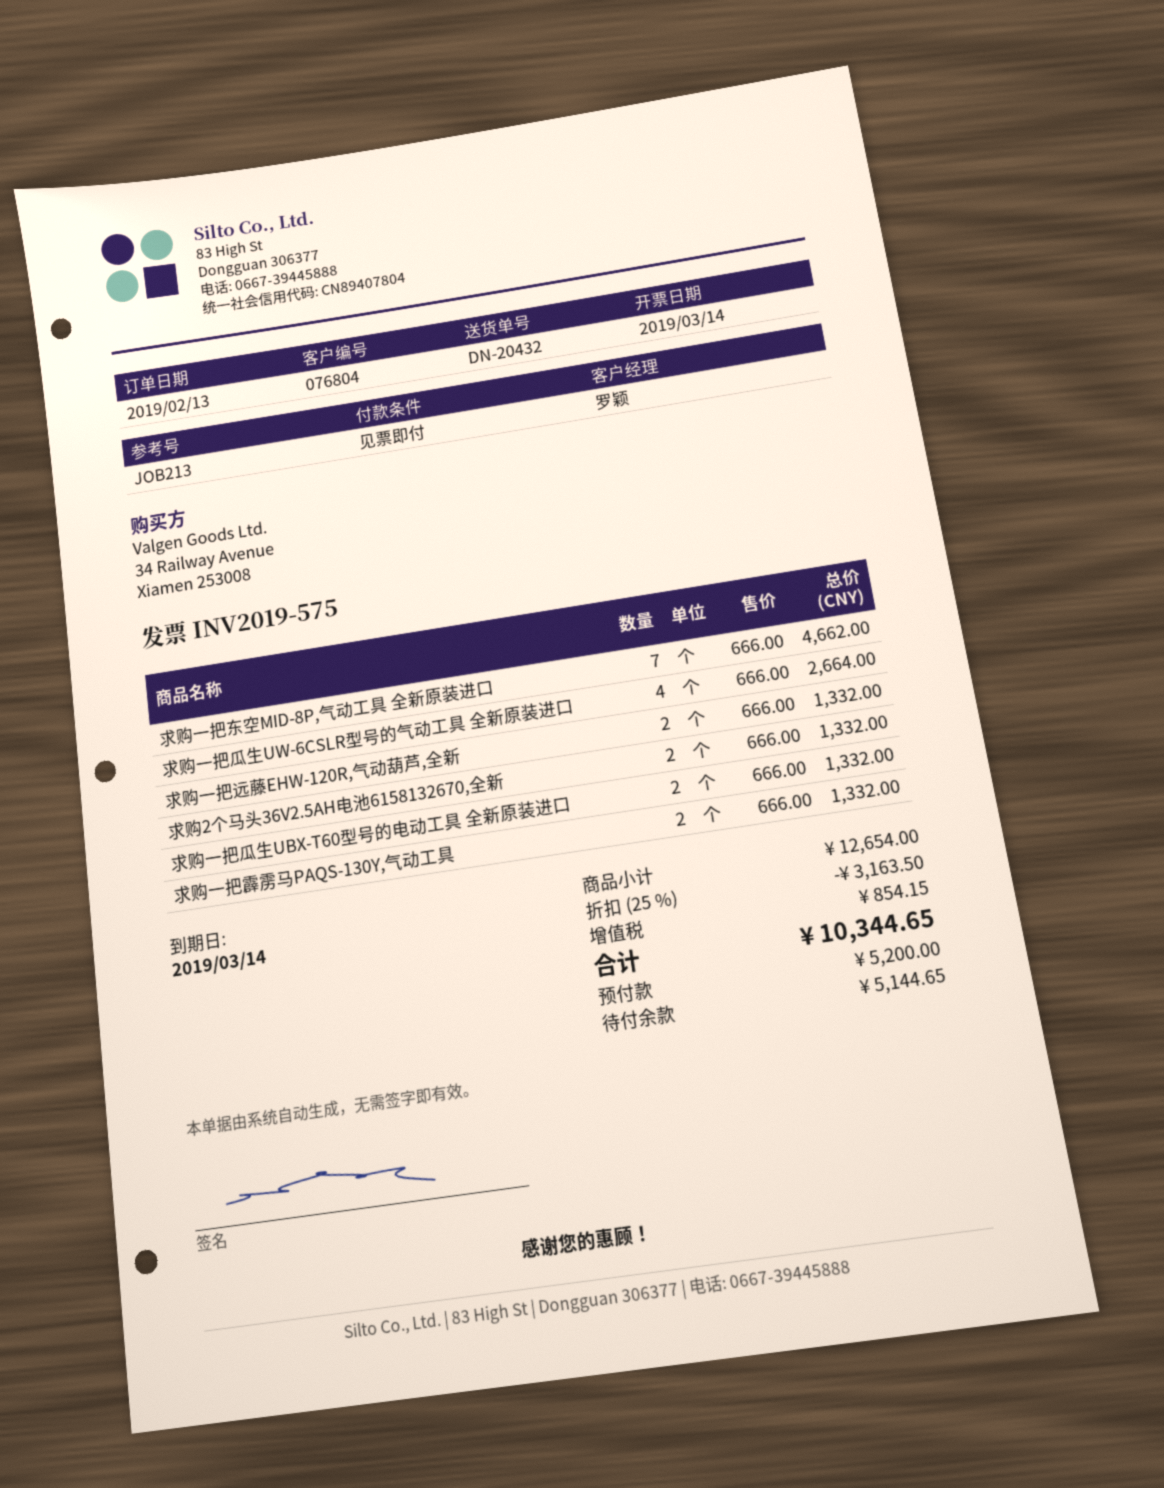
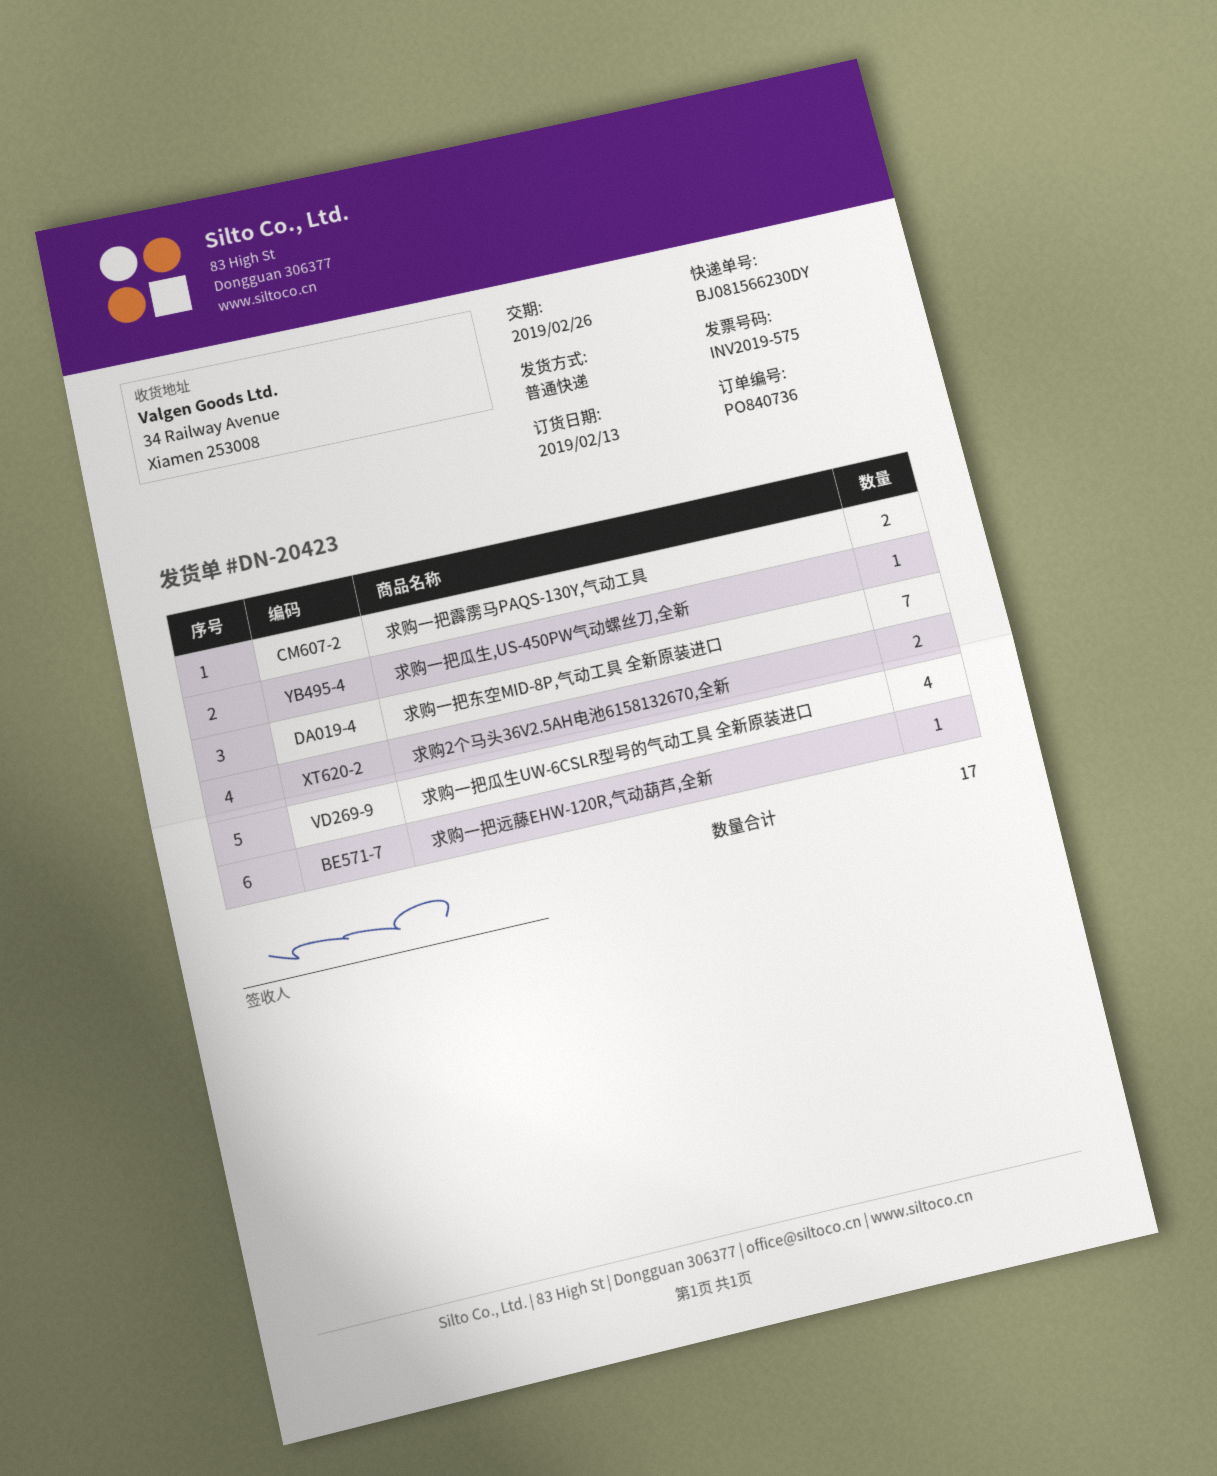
delivery note number: DN-20432 -> DN-20423
求购一把远藤EHW-120R,气动葫芦,全新: 2 -> 1
求购一把瓜生UBX-T60型号的电动工具 全新原装进口: 2 -> none
求购一把瓜生,US-450PW气动螺丝刀,全新: none -> 1

